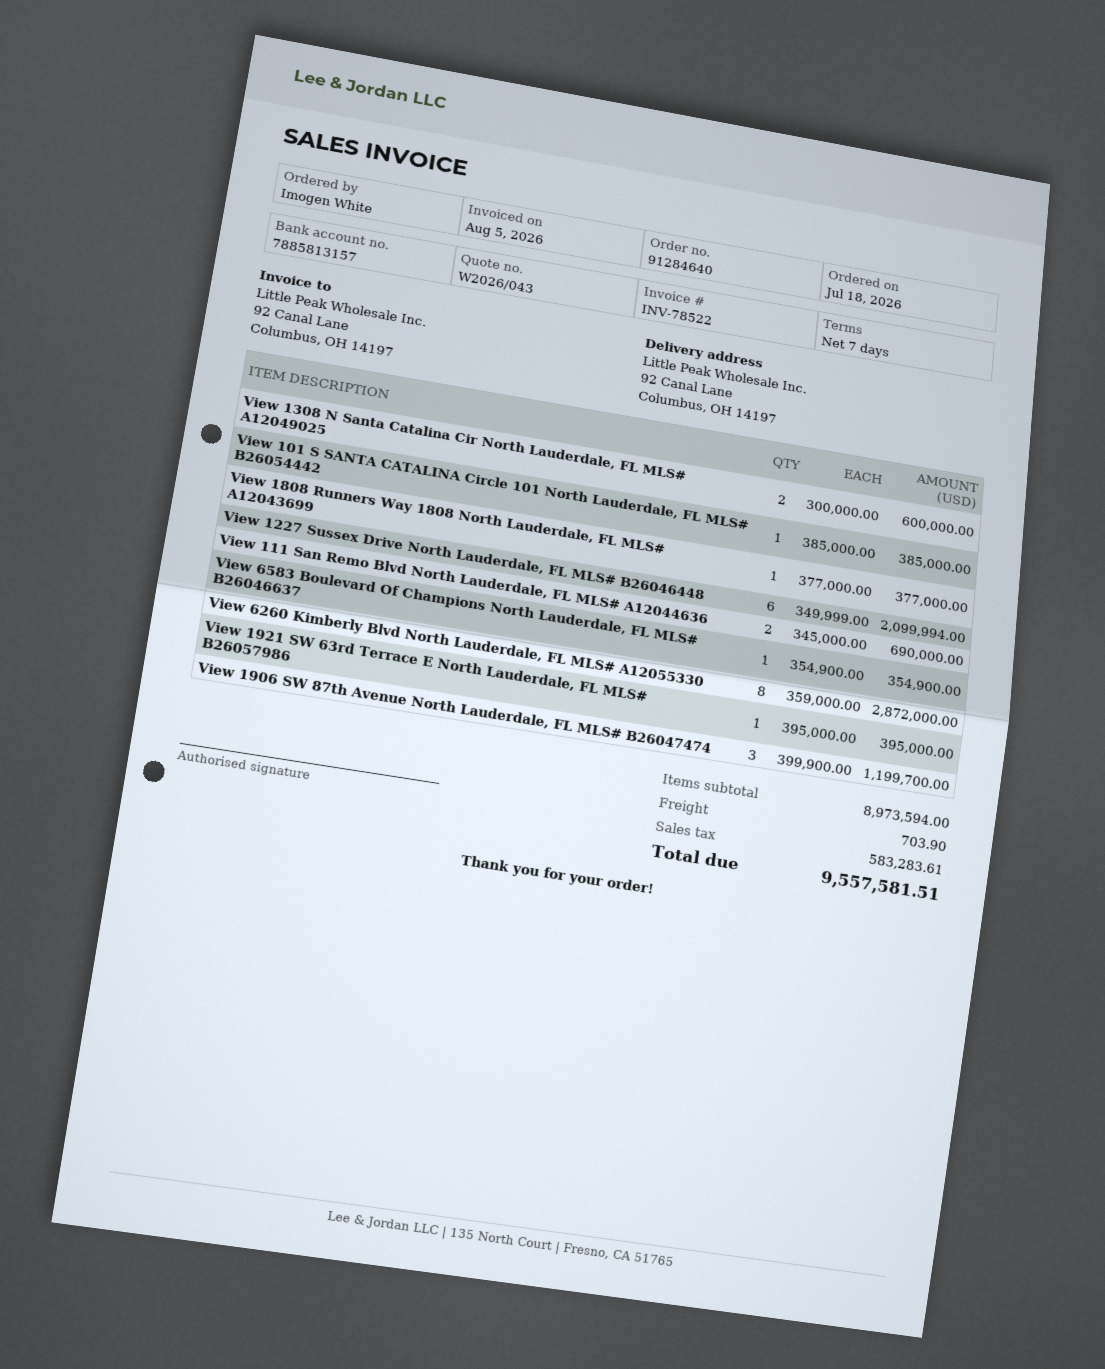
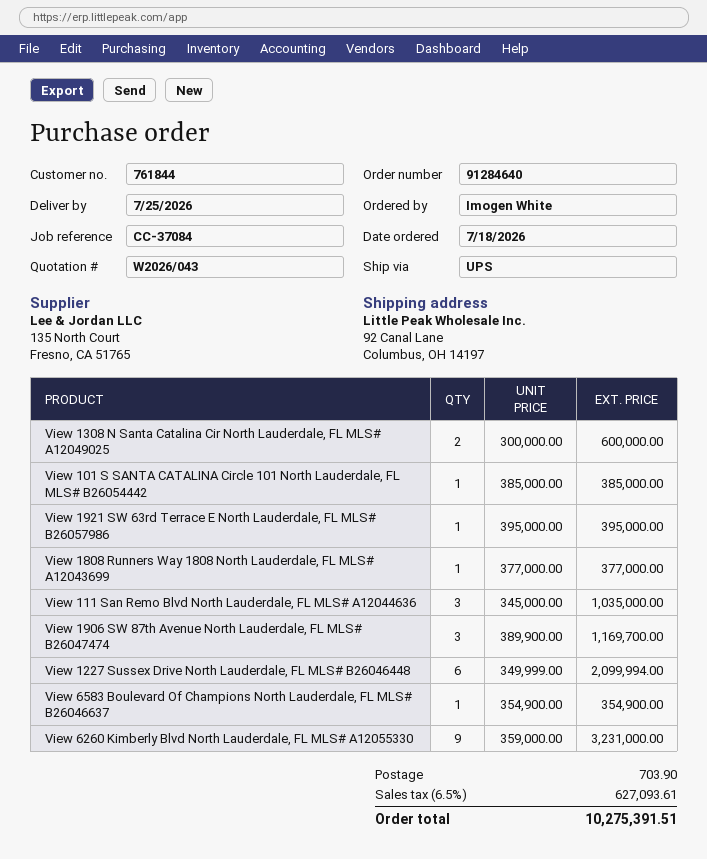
View 111 San Remo Blvd North Lauderdale, FL MLS# A12044636: 2 x 345000.00 = 690000.00 -> 3 x 345000.00 = 1035000.00
View 6260 Kimberly Blvd North Lauderdale, FL MLS# A12055330: 8 x 359000.00 = 2872000.00 -> 9 x 359000.00 = 3231000.00
View 1906 SW 87th Avenue North Lauderdale, FL MLS# B26047474: 3 x 399900.00 = 1199700.00 -> 3 x 389900.00 = 1169700.00
tax: 583283.61 -> 627093.61
total: 9557581.51 -> 10275391.51

